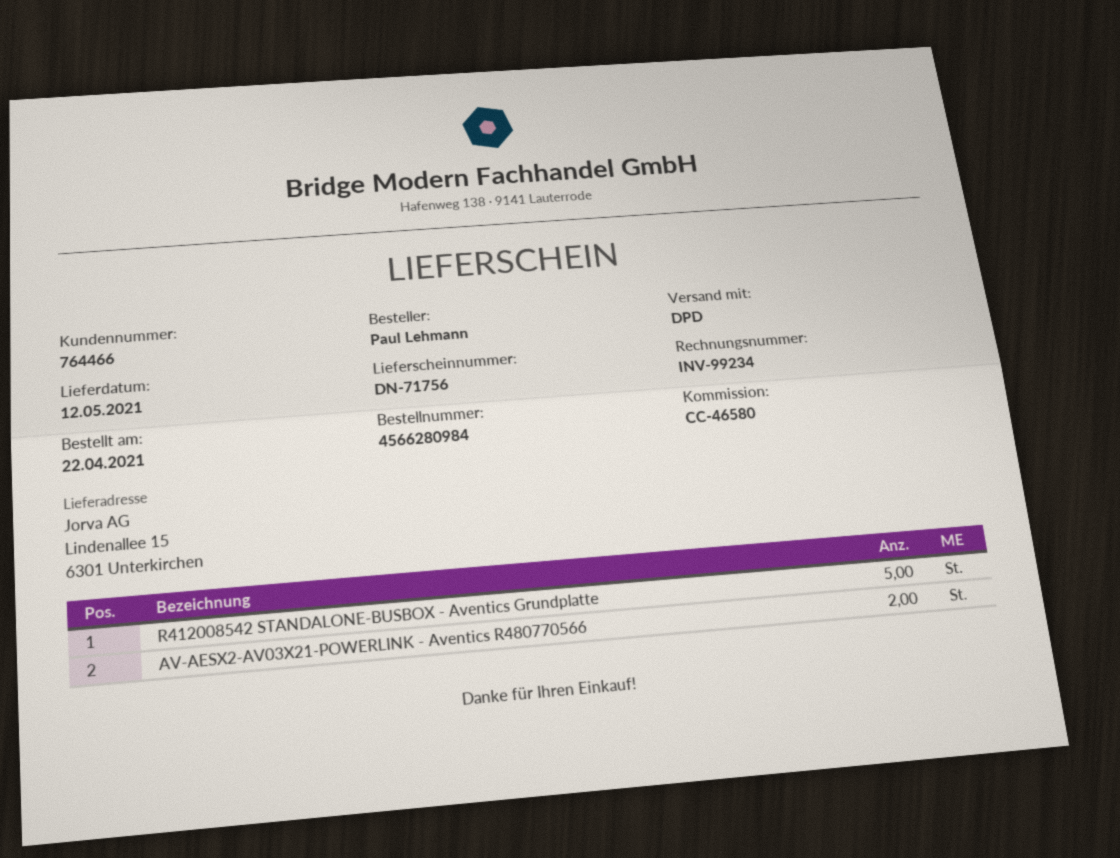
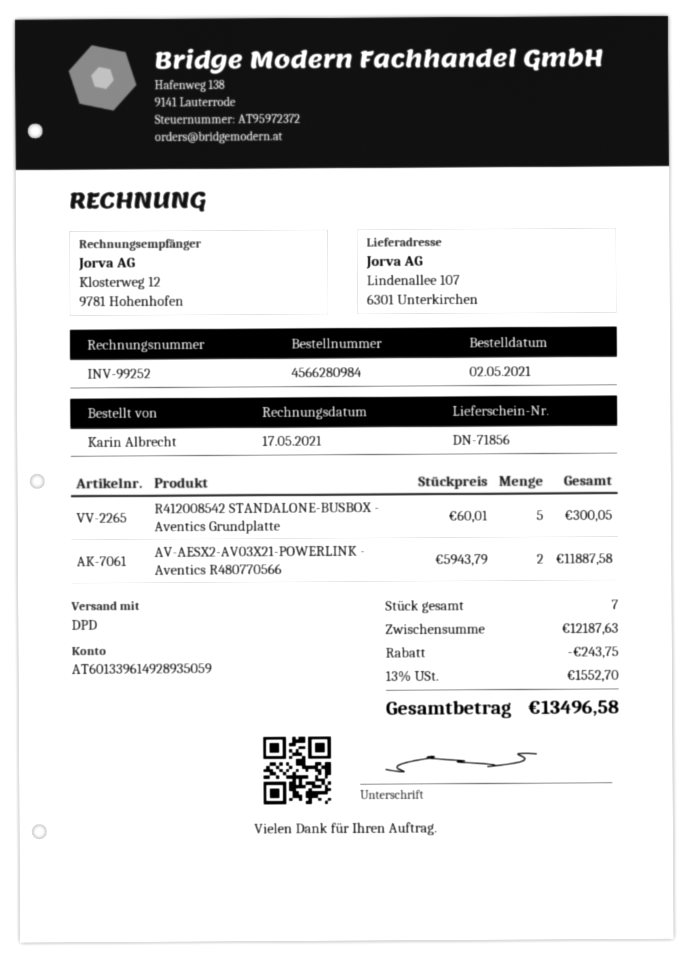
order date: 2021-04-22 -> 2021-05-02
delivery note number: DN-71756 -> DN-71856
invoice number: INV-99234 -> INV-99252
ordered by: Paul Lehmann -> Karin Albrecht
ship to: Lindenallee 15, 6301 Unterkirchen -> Lindenallee 107, 6301 Unterkirchen

